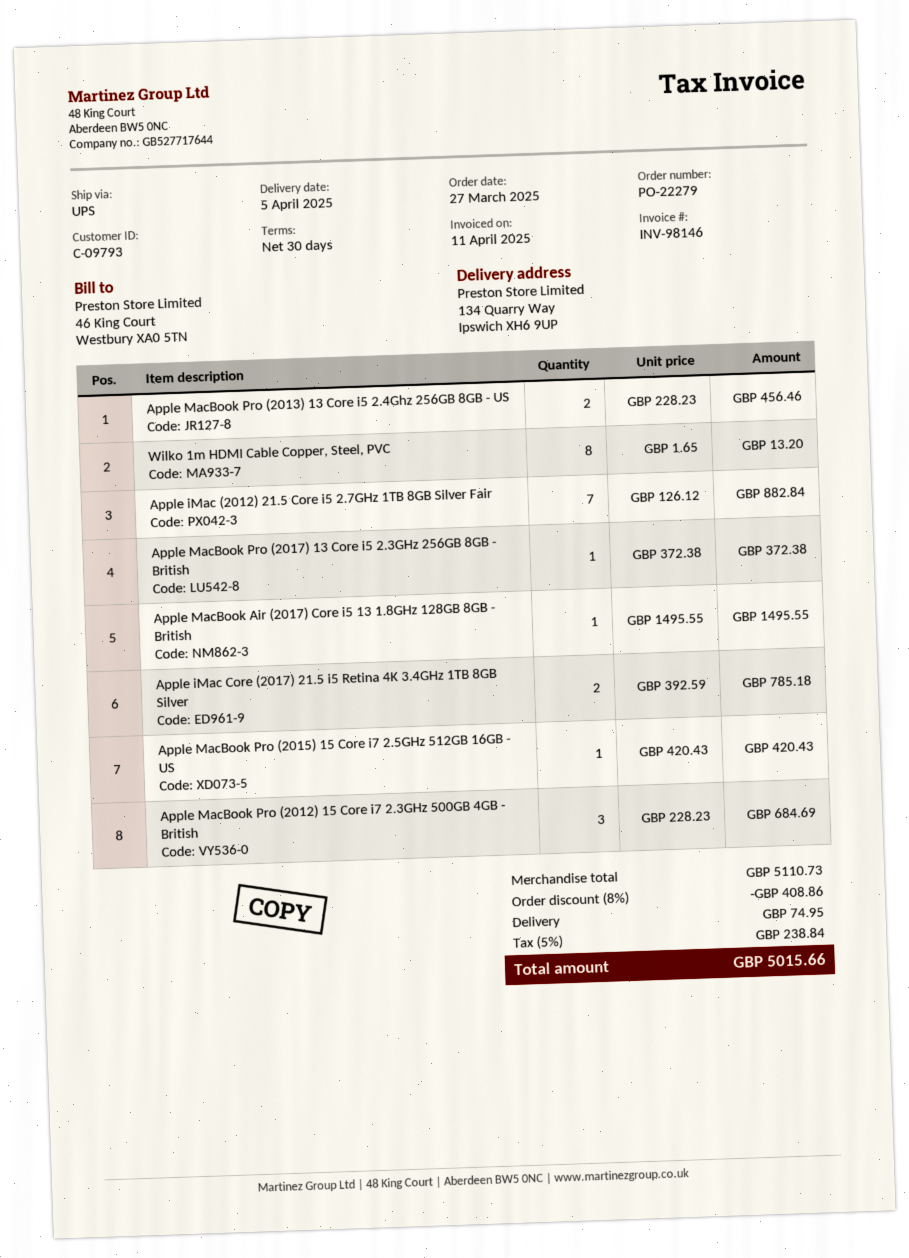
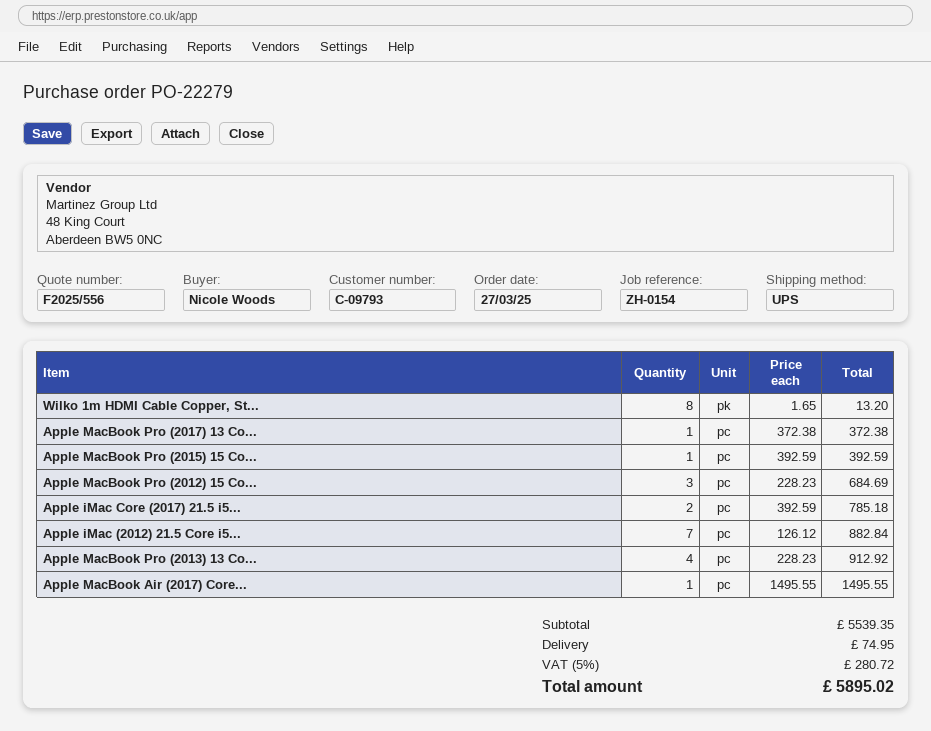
Apple MacBook Pro (2013) 13 Core i5 2.4Ghz 256GB 8GB - US: 2 x 228.23 = 456.46 -> 4 x 228.23 = 912.92
Apple MacBook Pro (2015) 15 Core i7 2.5GHz 512GB 16GB - US: 1 x 420.43 = 420.43 -> 1 x 392.59 = 392.59
subtotal: 5110.73 -> 5539.35
discount: 8% = 408.86 -> none
tax: 5% = 238.84 -> 5% = 280.72
total: 5015.66 -> 5895.02

